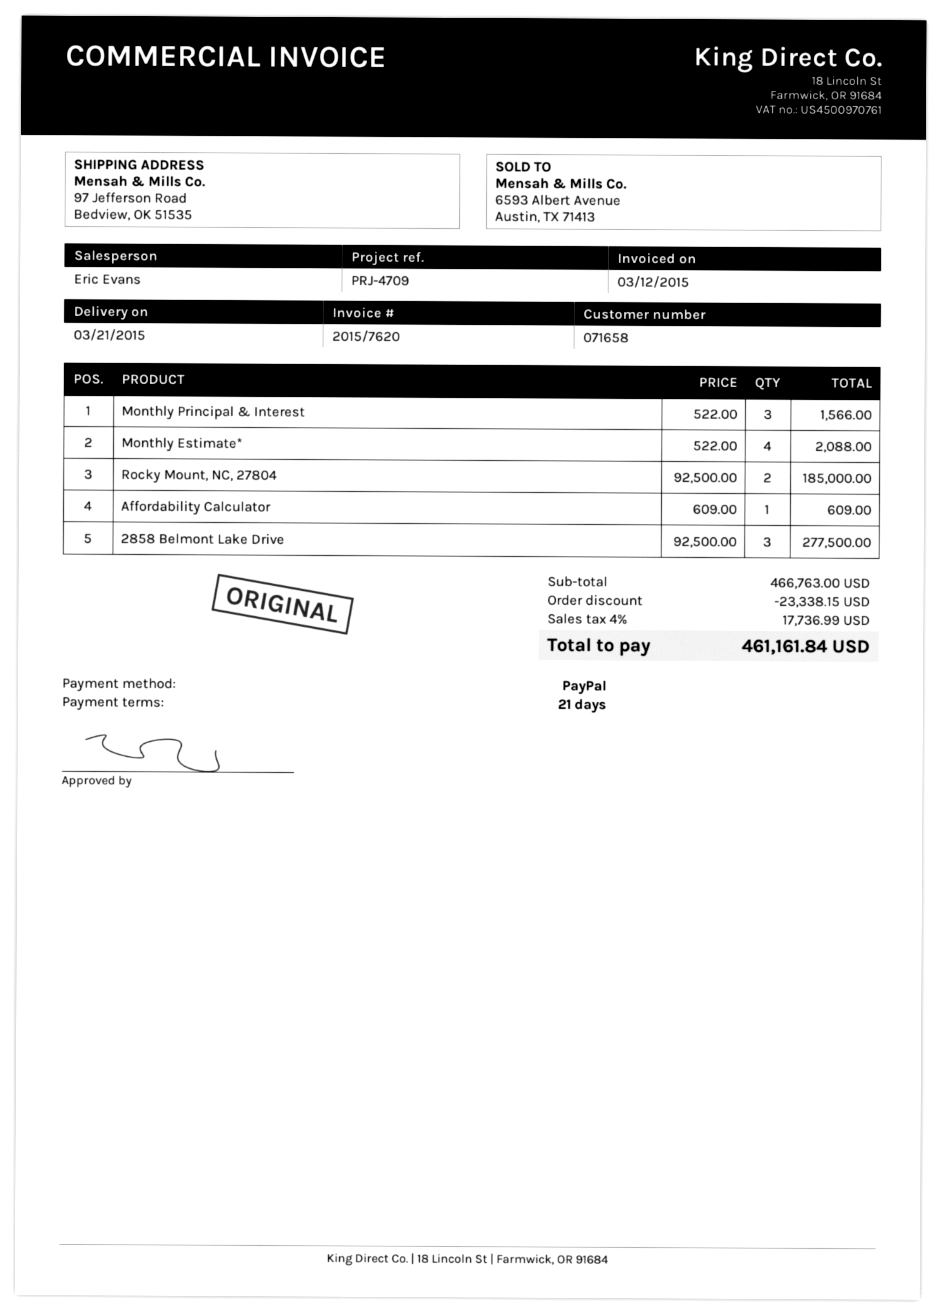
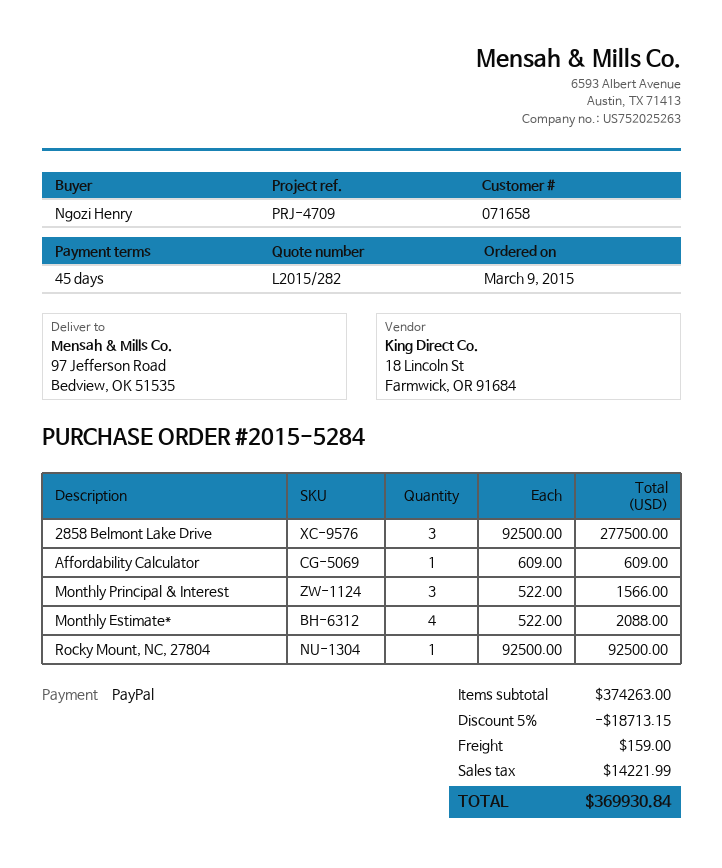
payment terms: 21 days -> 45 days
Rocky Mount, NC, 27804: 2 x 92500.00 = 185000.00 -> 1 x 92500.00 = 92500.00
subtotal: 466763.00 -> 374263.00
discount: 23338.15 -> 18713.15
shipping: none -> 159.00
tax: 17736.99 -> 14221.99
total: 461161.84 -> 369930.84

